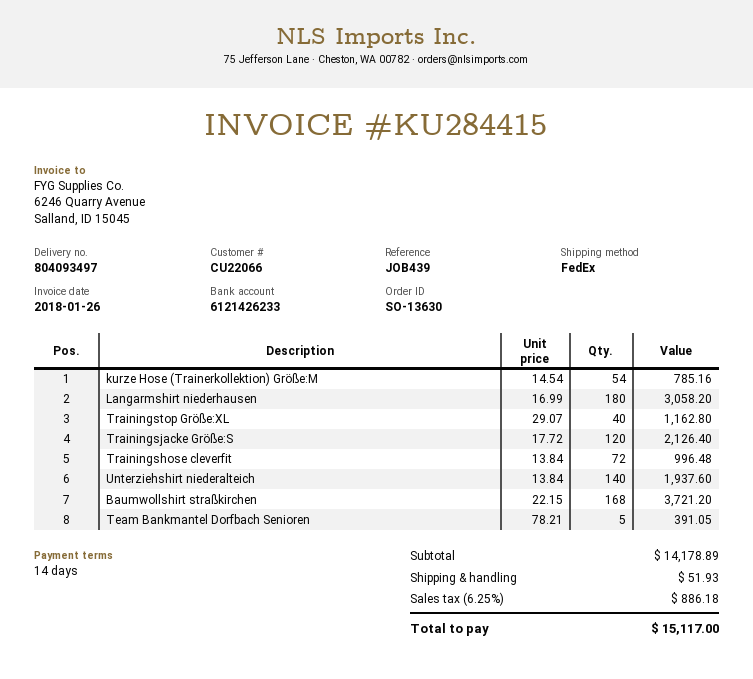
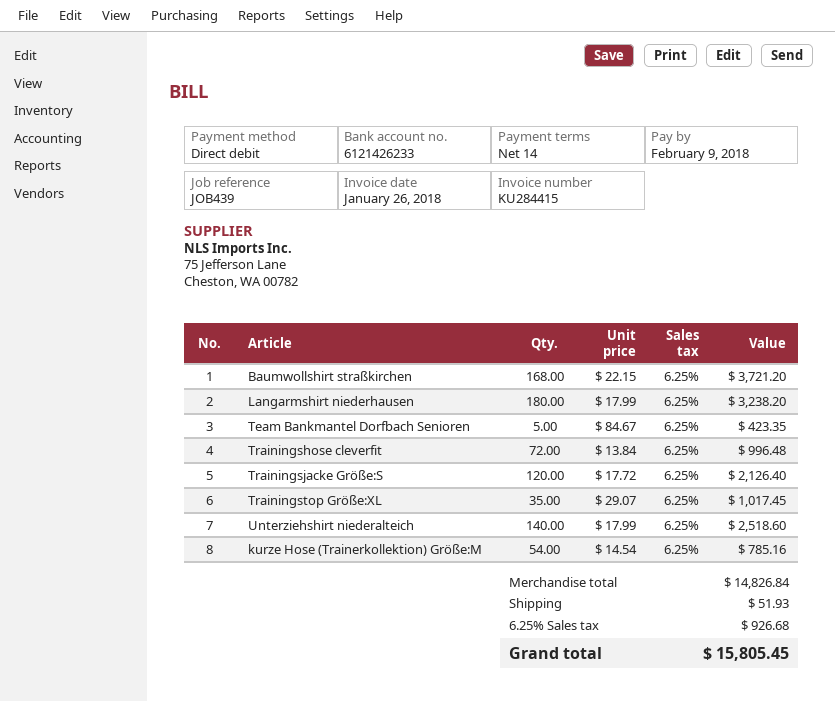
Langarmshirt niederhausen: 180 x 16.99 = 3058.20 -> 180 x 17.99 = 3238.20
Trainingstop Größe:XL: 40 x 29.07 = 1162.80 -> 35 x 29.07 = 1017.45
Unterziehshirt niederalteich: 140 x 13.84 = 1937.60 -> 140 x 17.99 = 2518.60
Team Bankmantel Dorfbach Senioren: 5 x 78.21 = 391.05 -> 5 x 84.67 = 423.35
subtotal: 14178.89 -> 14826.84
tax: 6.25% = 886.18 -> 6.25% = 926.68
total: 15117.00 -> 15805.45

